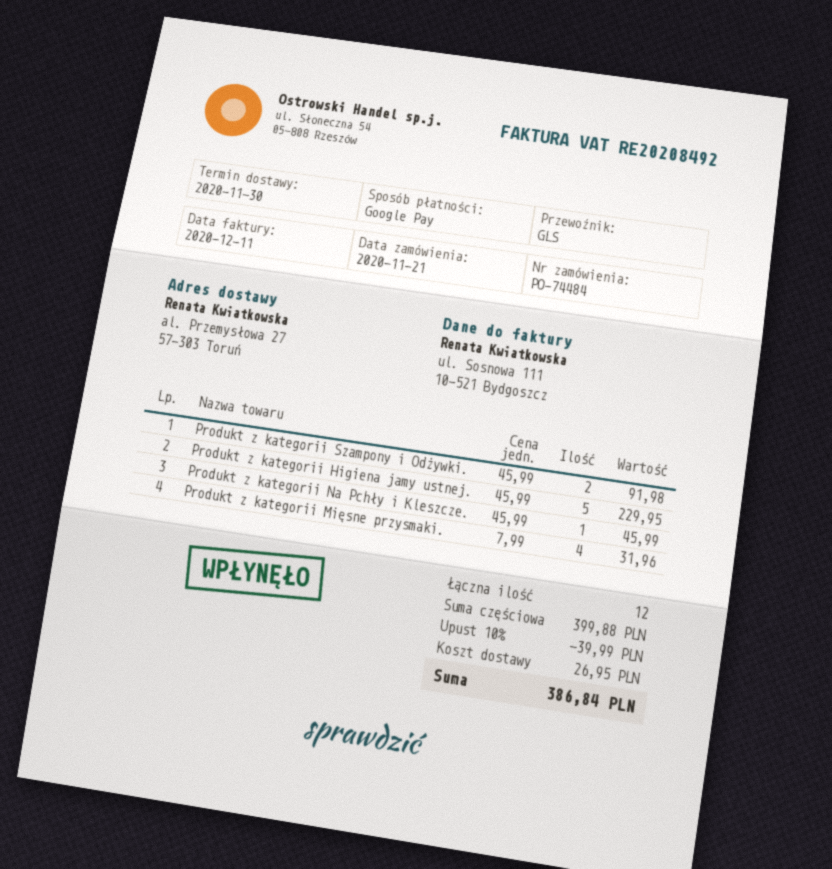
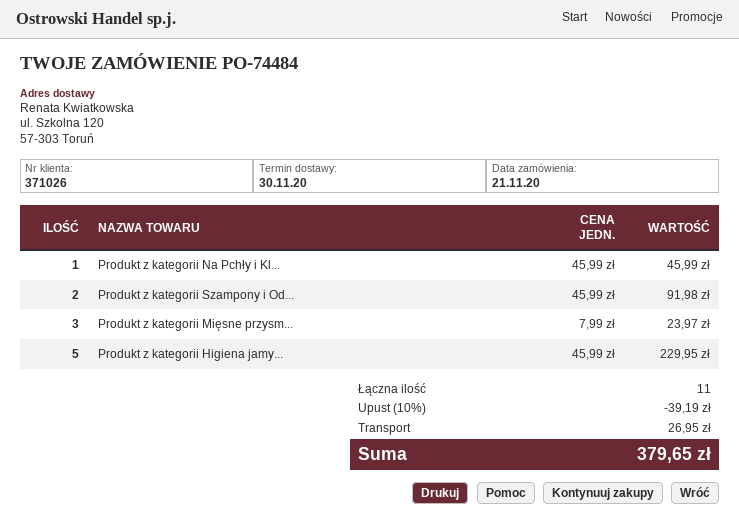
ship to: al. Przemysłowa 27, 57-303 Toruń -> ul. Szkolna 120, 57-303 Toruń
Produkt z kategorii Mięsne przysmaki.: 4 x 7.99 = 31.96 -> 3 x 7.99 = 23.97
total quantity: 12 -> 11
discount: 10% = 39.99 -> 10% = 39.19
total: 386.84 -> 379.65

